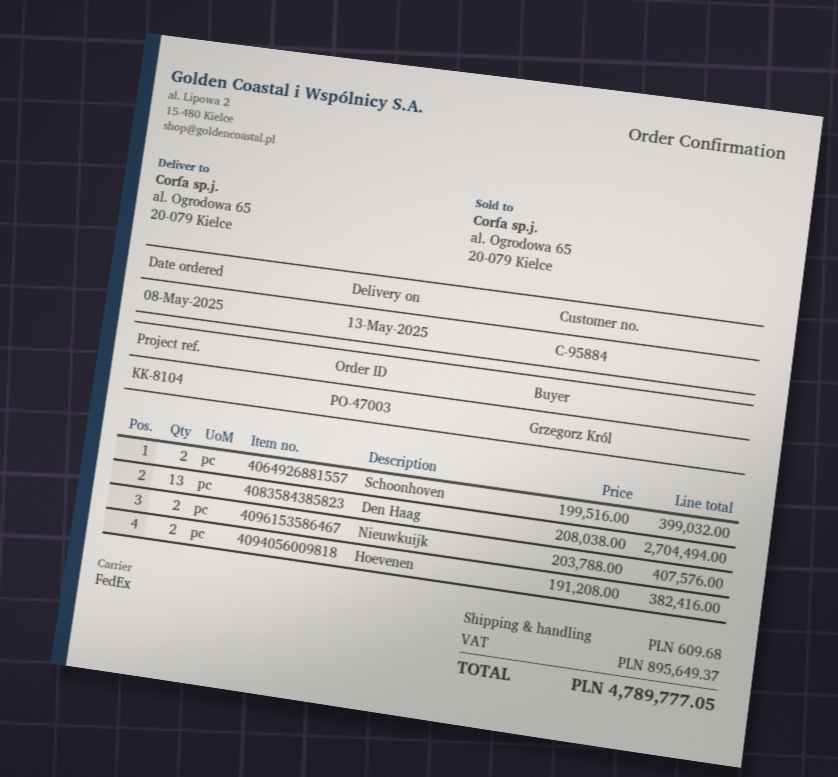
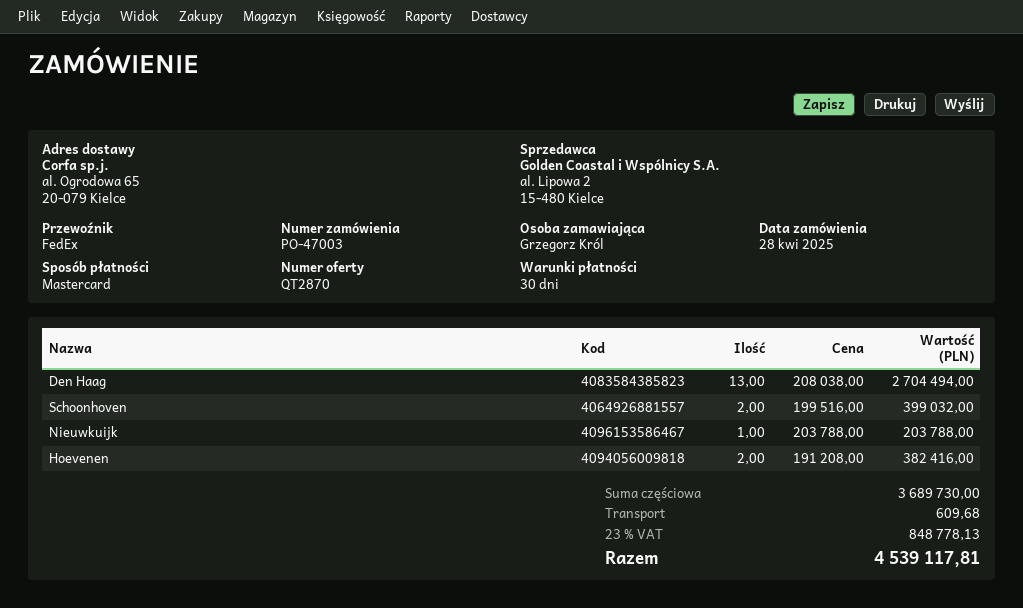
order date: 2025-05-08 -> 2025-04-28
Nieuwkuijk: 2 x 203788.00 = 407576.00 -> 1 x 203788.00 = 203788.00
tax: 895649.37 -> 848778.13
total: 4789777.05 -> 4539117.81

